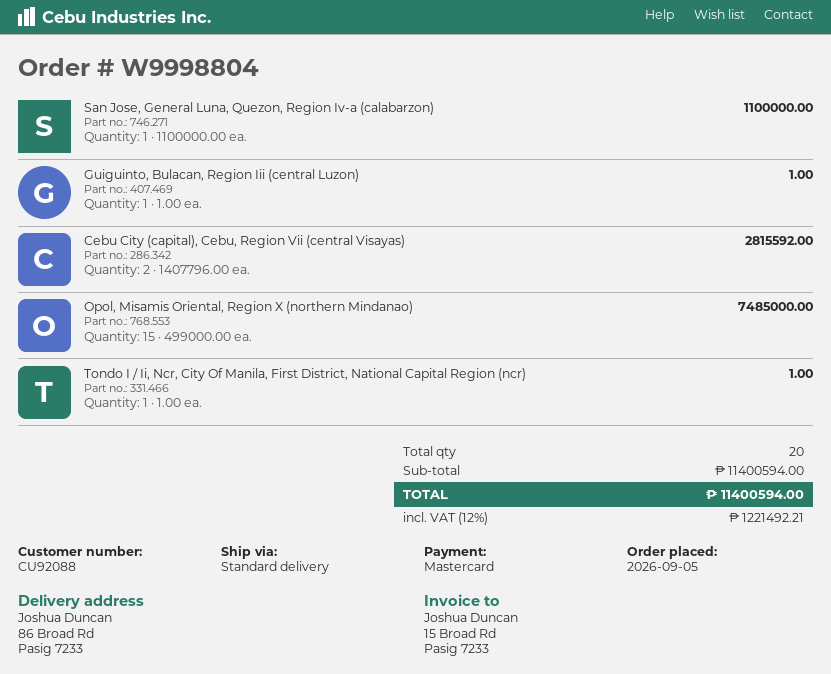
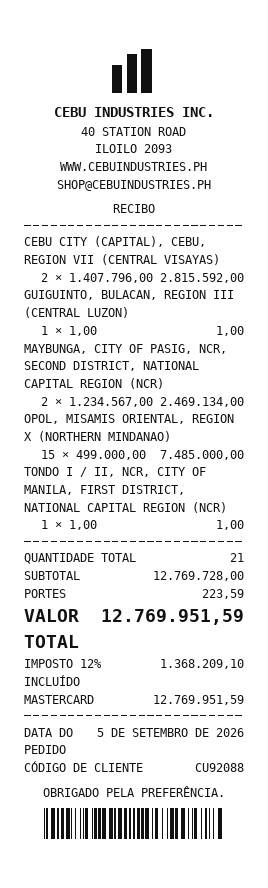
San Jose, General Luna, Quezon, Region Iv-a (calabarzon): 1 x 1100000.00 = 1100000.00 -> none
MAYBUNGA, CITY OF PASIG, NCR, SECOND DISTRICT, NATIONAL CAPITAL REGION (NCR): none -> 2 x 1234567.00 = 2469134.00
total quantity: 20 -> 21
subtotal: 11400594.00 -> 12769728.00
shipping: none -> 223.59
tax: 12% = 1221492.21 -> 12% = 1368209.10
total: 11400594.00 -> 12769951.59

